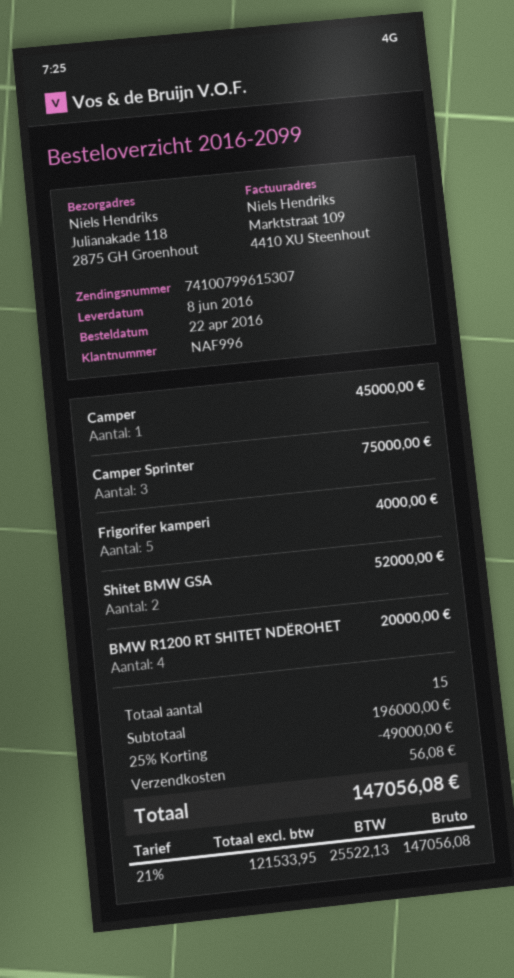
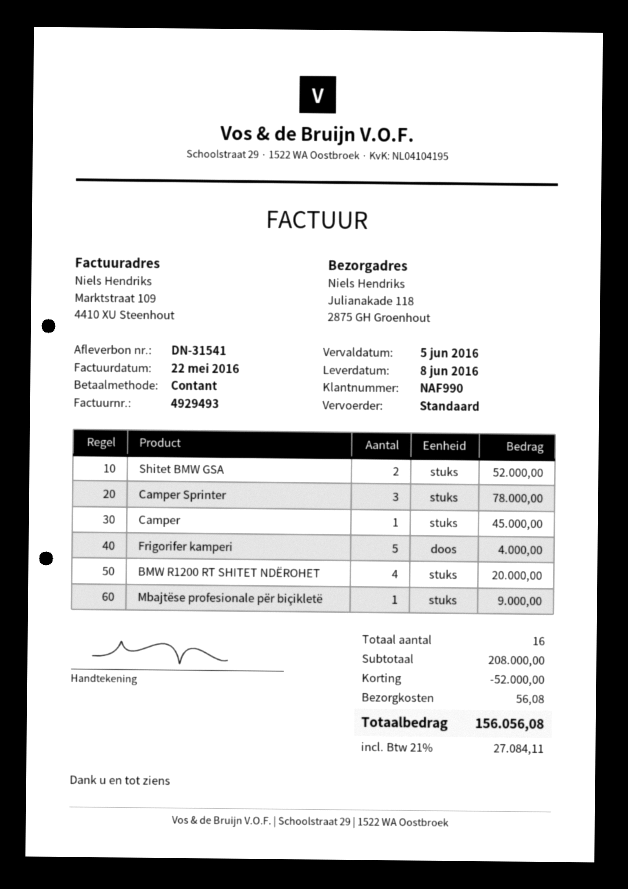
customer number: NAF996 -> NAF990
Camper Sprinter: 3 for 75000.00 -> 3 for 78000.00
Mbajtëse profesionale për biçikletë: none -> 1 for 9000.00
total quantity: 15 -> 16
subtotal: 196000.00 -> 208000.00
discount: 49000.00 -> 52000.00
tax: 21% = 25522.13 -> 21% = 27084.11
total: 147056.08 -> 156056.08

